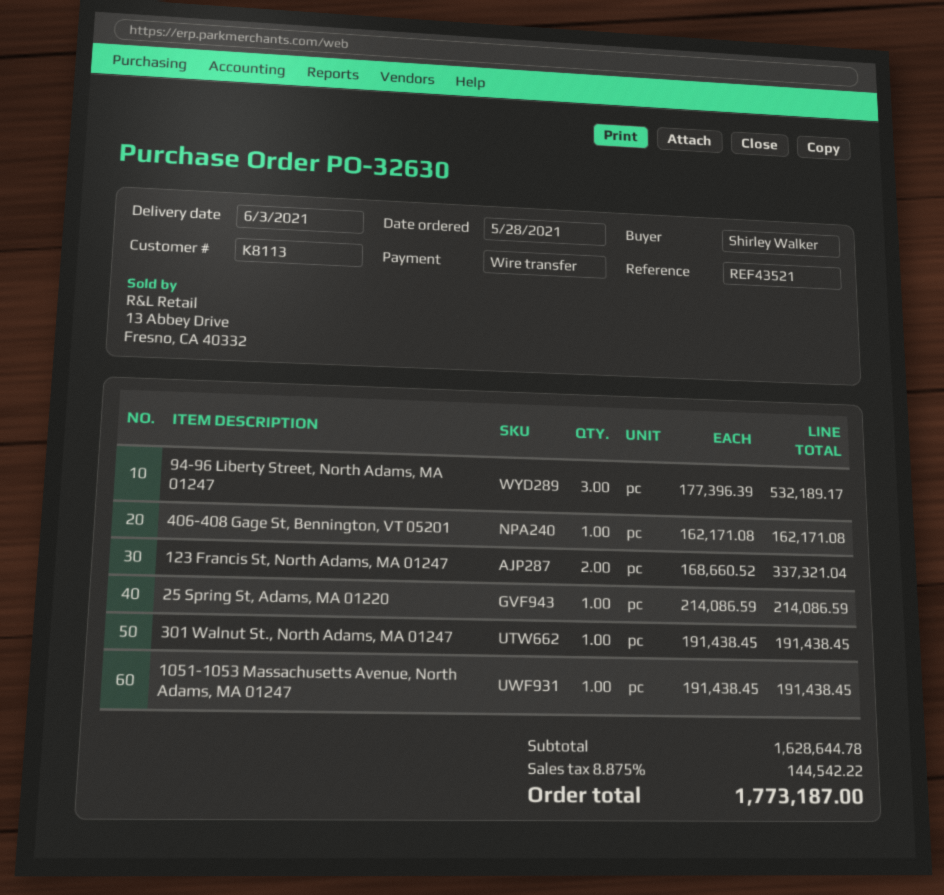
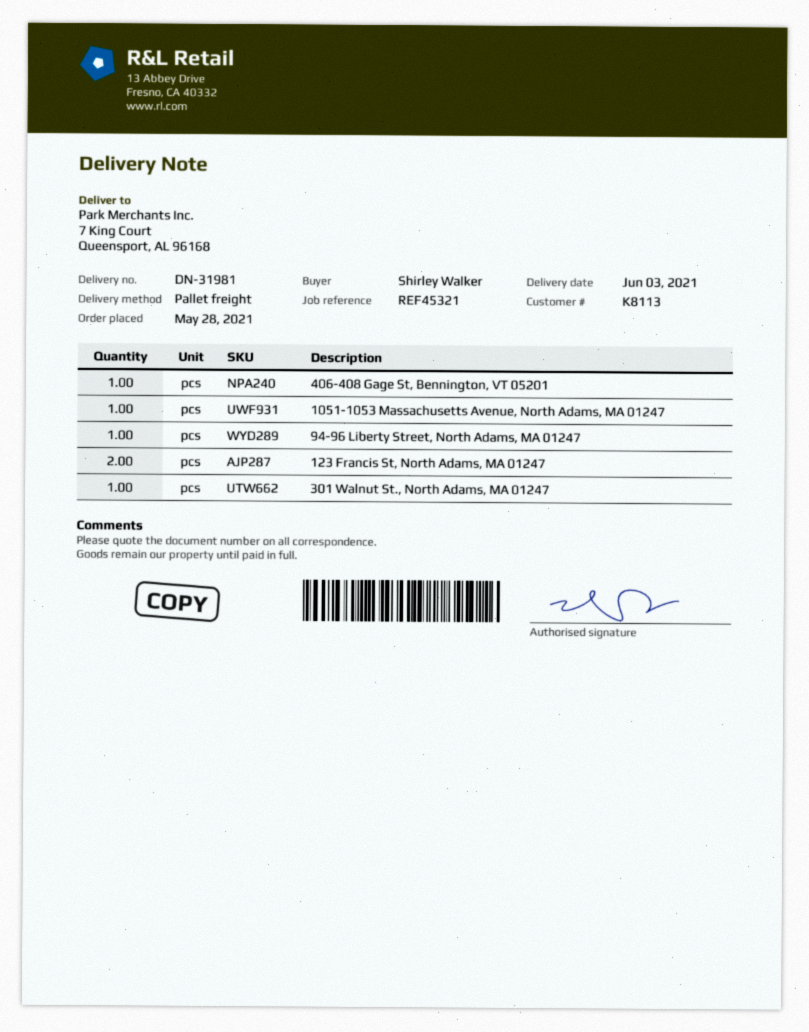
reference: REF43521 -> REF45321
94-96 Liberty Street, North Adams, MA 01247: 3 -> 1
25 Spring St, Adams, MA 01220: 1 -> none

